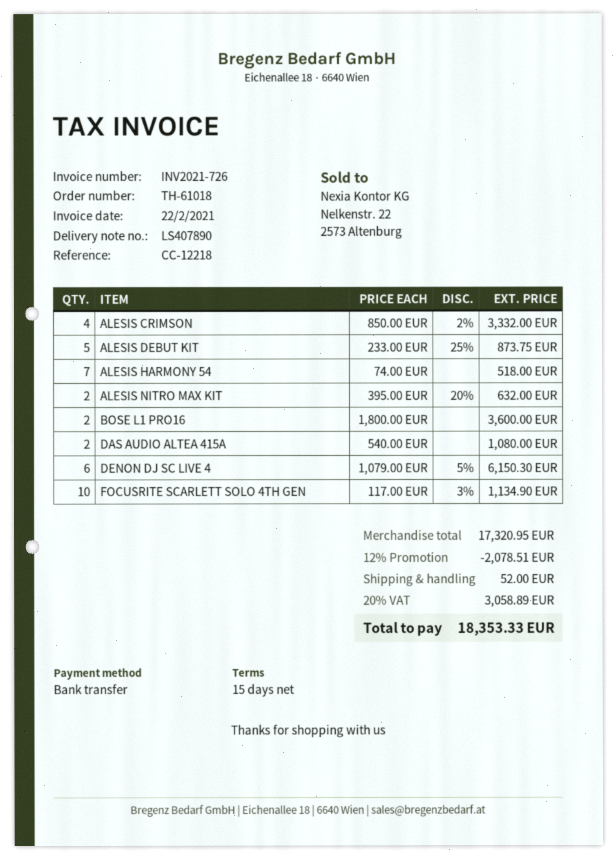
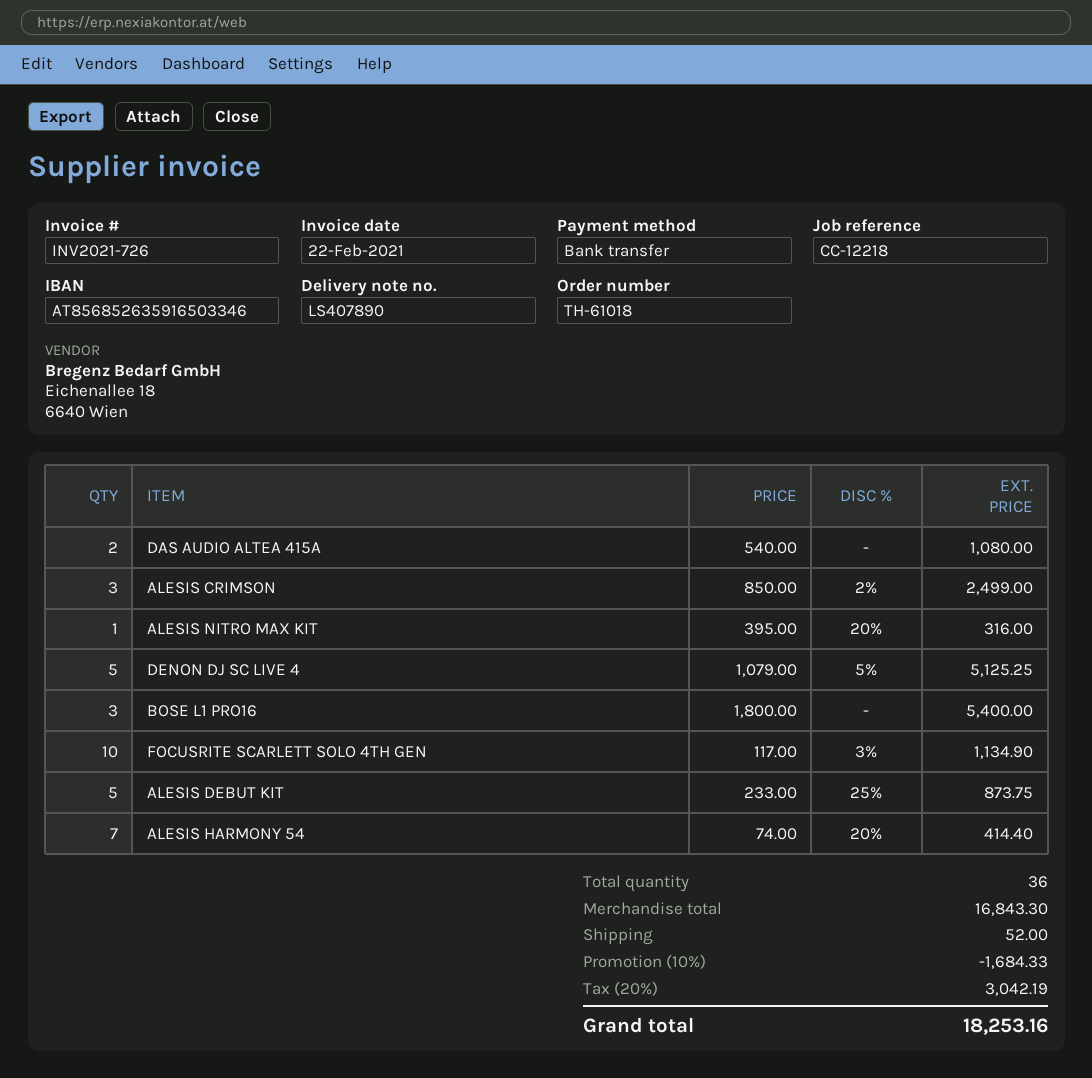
ALESIS CRIMSON: 4 x 850.00 - 2% = 3332.00 -> 3 x 850.00 - 2% = 2499.00
ALESIS HARMONY 54: 7 x 74.00 = 518.00 -> 7 x 74.00 - 20% = 414.40
ALESIS NITRO MAX KIT: 2 x 395.00 - 20% = 632.00 -> 1 x 395.00 - 20% = 316.00
BOSE L1 PRO16: 2 x 1800.00 = 3600.00 -> 3 x 1800.00 = 5400.00
DENON DJ SC LIVE 4: 6 x 1079.00 - 5% = 6150.30 -> 5 x 1079.00 - 5% = 5125.25
subtotal: 17320.95 -> 16843.30
discount: 12% = 2078.51 -> 10% = 1684.33
tax: 20% = 3058.89 -> 20% = 3042.19
total: 18353.33 -> 18253.16

